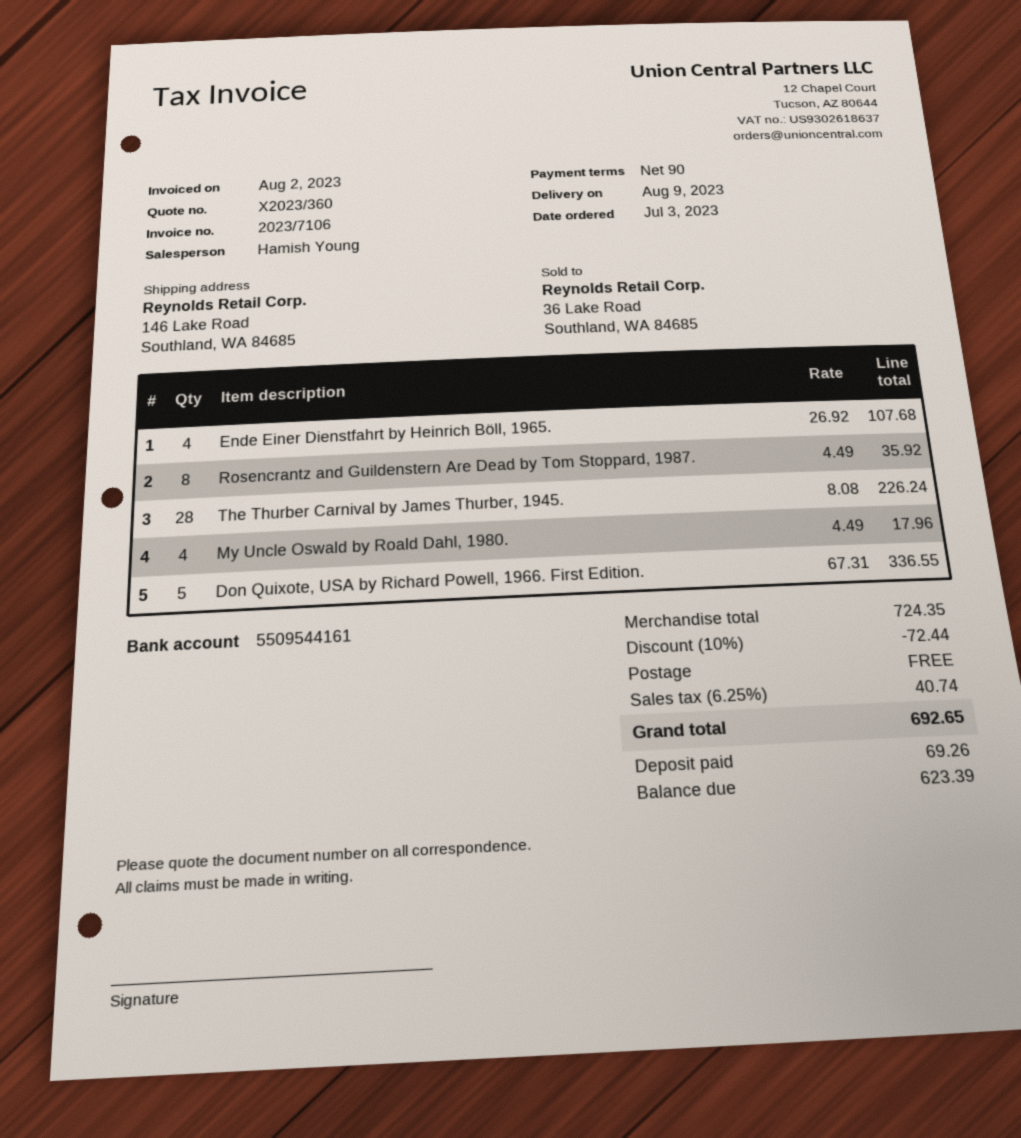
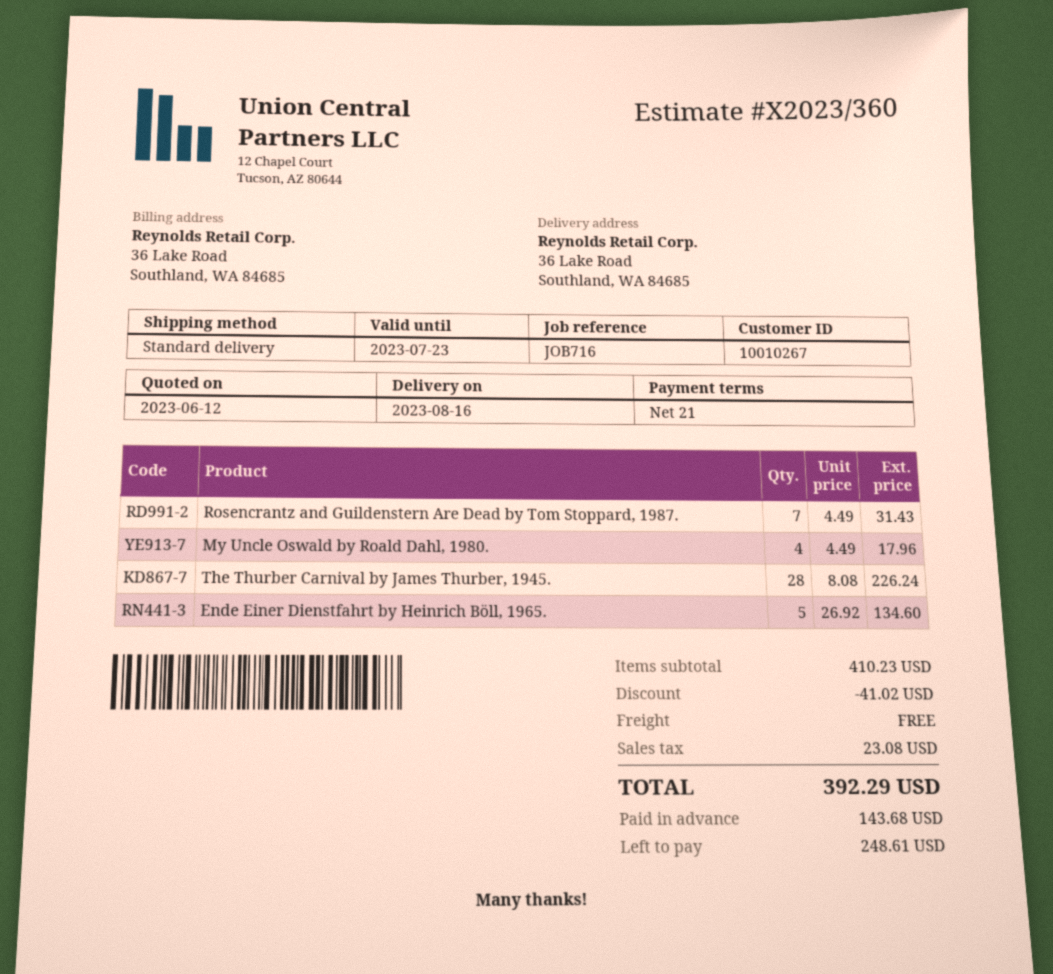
delivery date: 2023-08-09 -> 2023-08-16
payment terms: 90 days -> 21 days
ship to: 146 Lake Road, Southland, WA 84685 -> 36 Lake Road, Southland, WA 84685
Ende Einer Dienstfahrt by Heinrich Böll, 1965.: 4 x 26.92 = 107.68 -> 5 x 26.92 = 134.60
Rosencrantz and Guildenstern Are Dead by Tom Stoppard, 1987.: 8 x 4.49 = 35.92 -> 7 x 4.49 = 31.43
Don Quixote, USA by Richard Powell, 1966. First Edition.: 5 x 67.31 = 336.55 -> none
subtotal: 724.35 -> 410.23
discount: 72.44 -> 41.02
tax: 40.74 -> 23.08
total: 692.65 -> 392.29
deposit: 69.26 -> 143.68
balance: 623.39 -> 248.61

